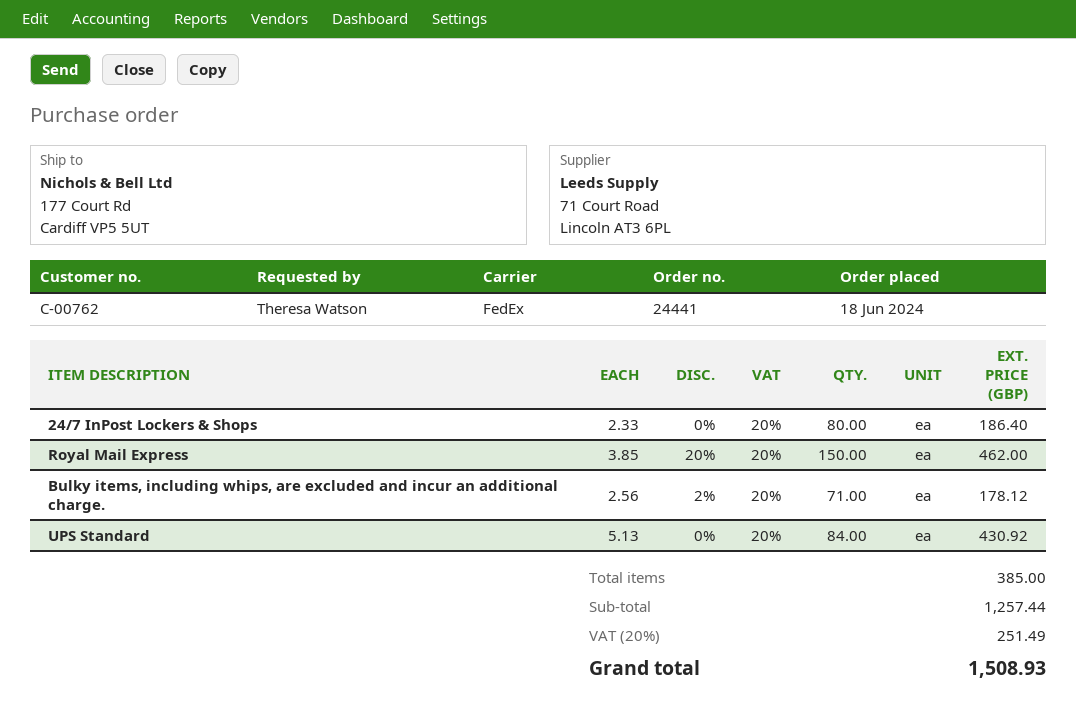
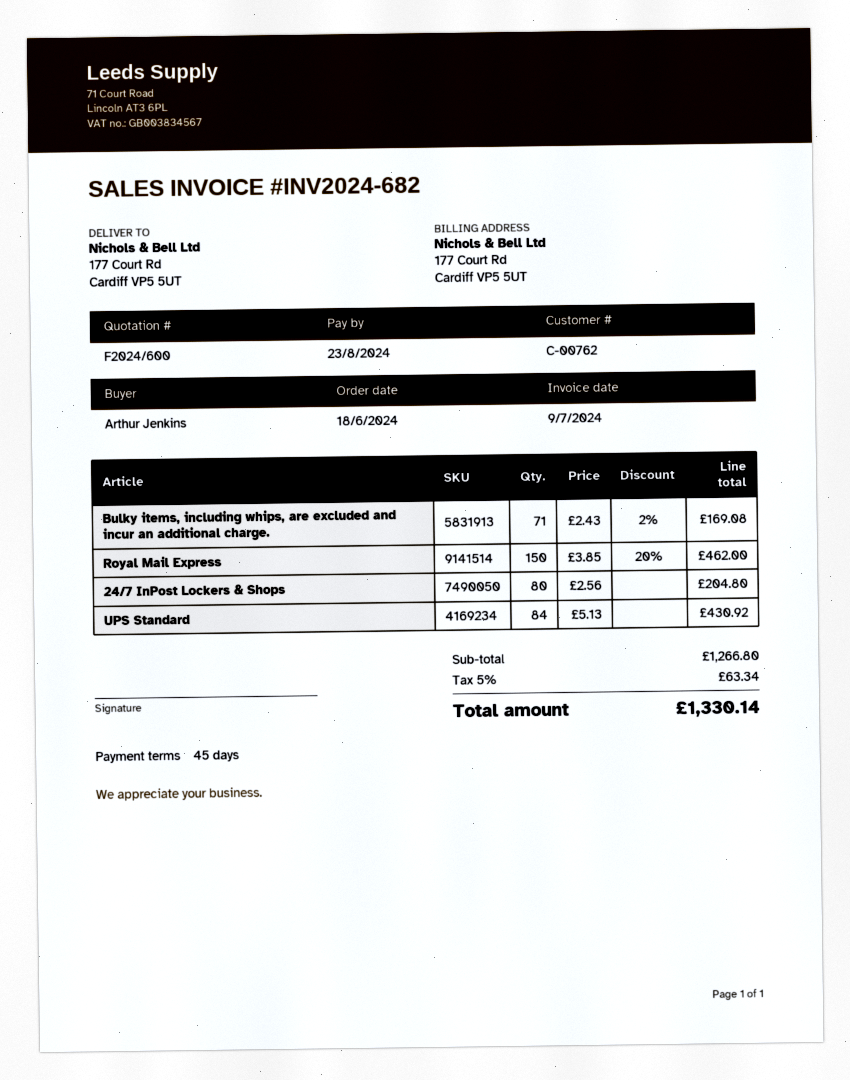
ordered by: Theresa Watson -> Arthur Jenkins
24/7 InPost Lockers & Shops: 80 x 2.33 = 186.40 -> 80 x 2.56 = 204.80
Bulky items, including whips, are excluded and incur an additional charge.: 71 x 2.56 - 2% = 178.12 -> 71 x 2.43 - 2% = 169.08
subtotal: 1257.44 -> 1266.80
tax: 20% = 251.49 -> 5% = 63.34
total: 1508.93 -> 1330.14

